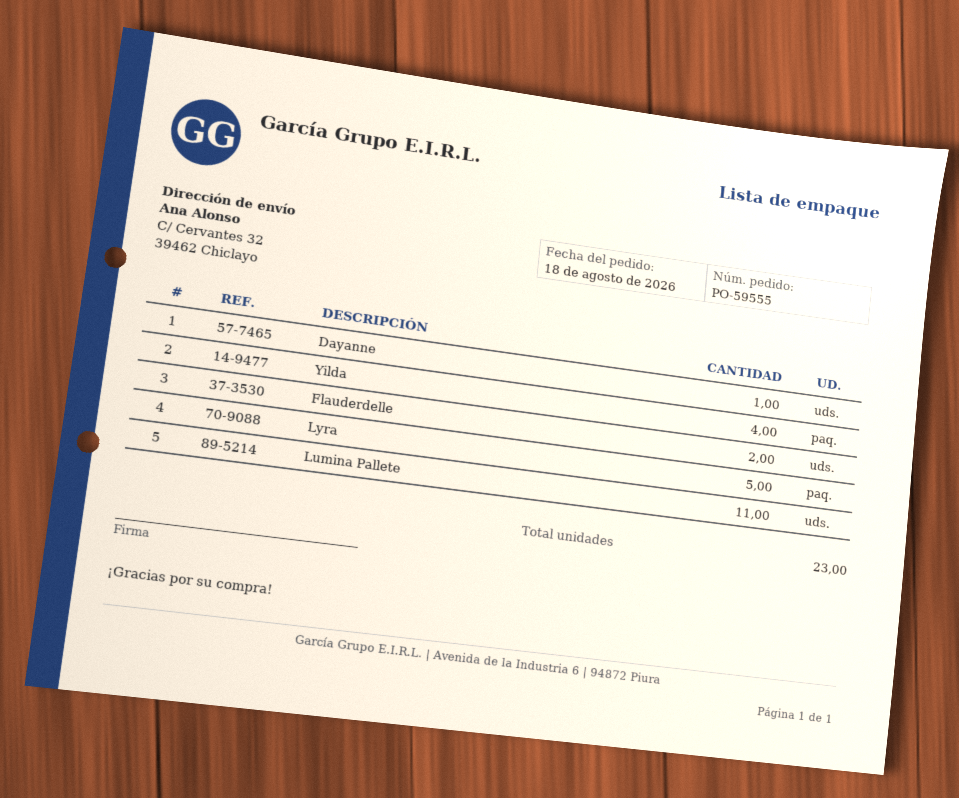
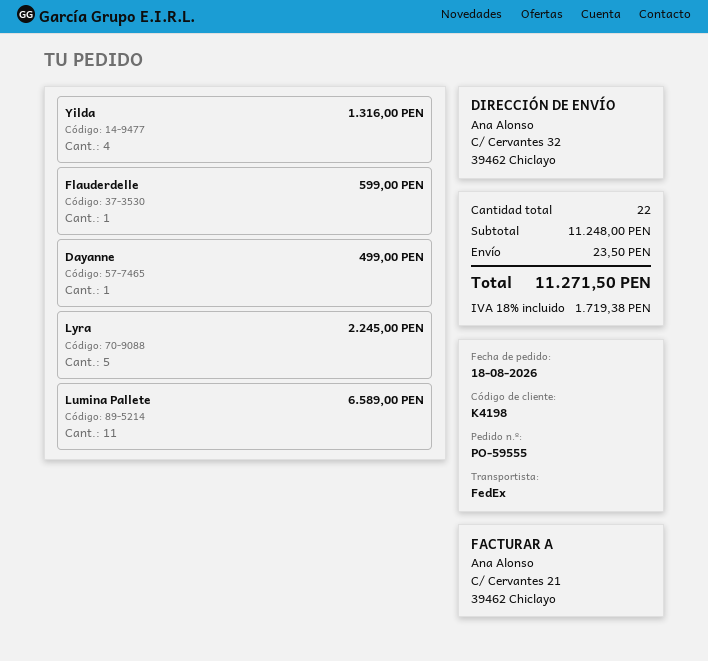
Flauderdelle: 2 -> 1
total quantity: 23 -> 22

